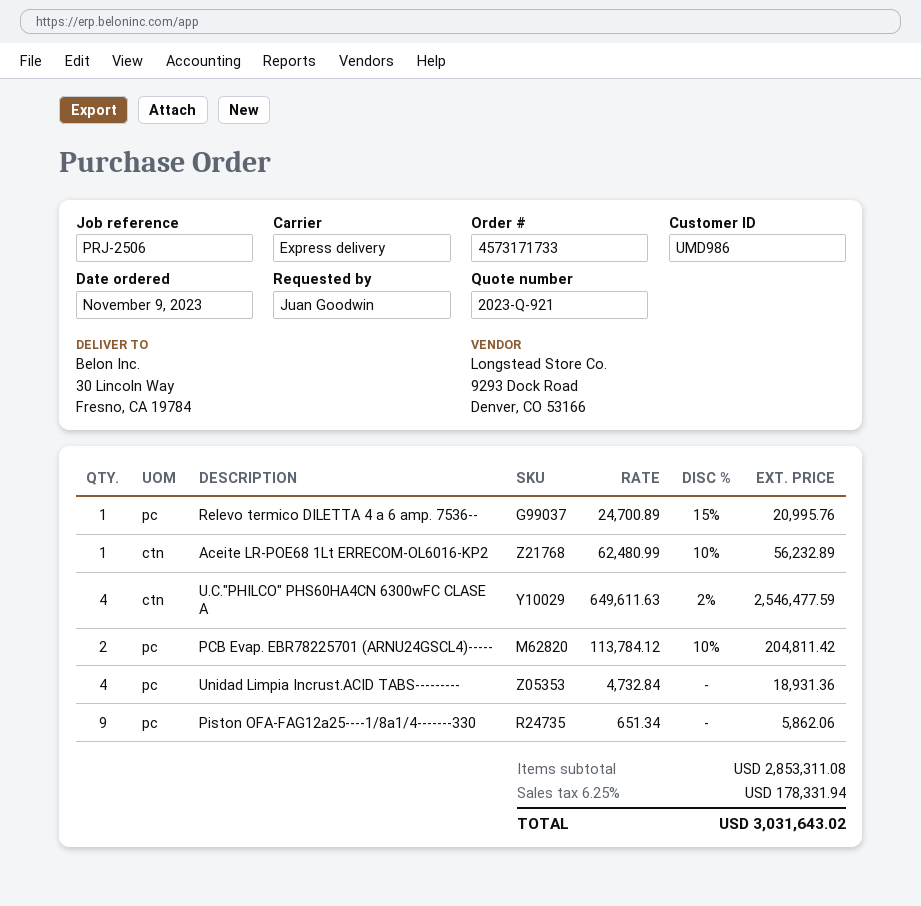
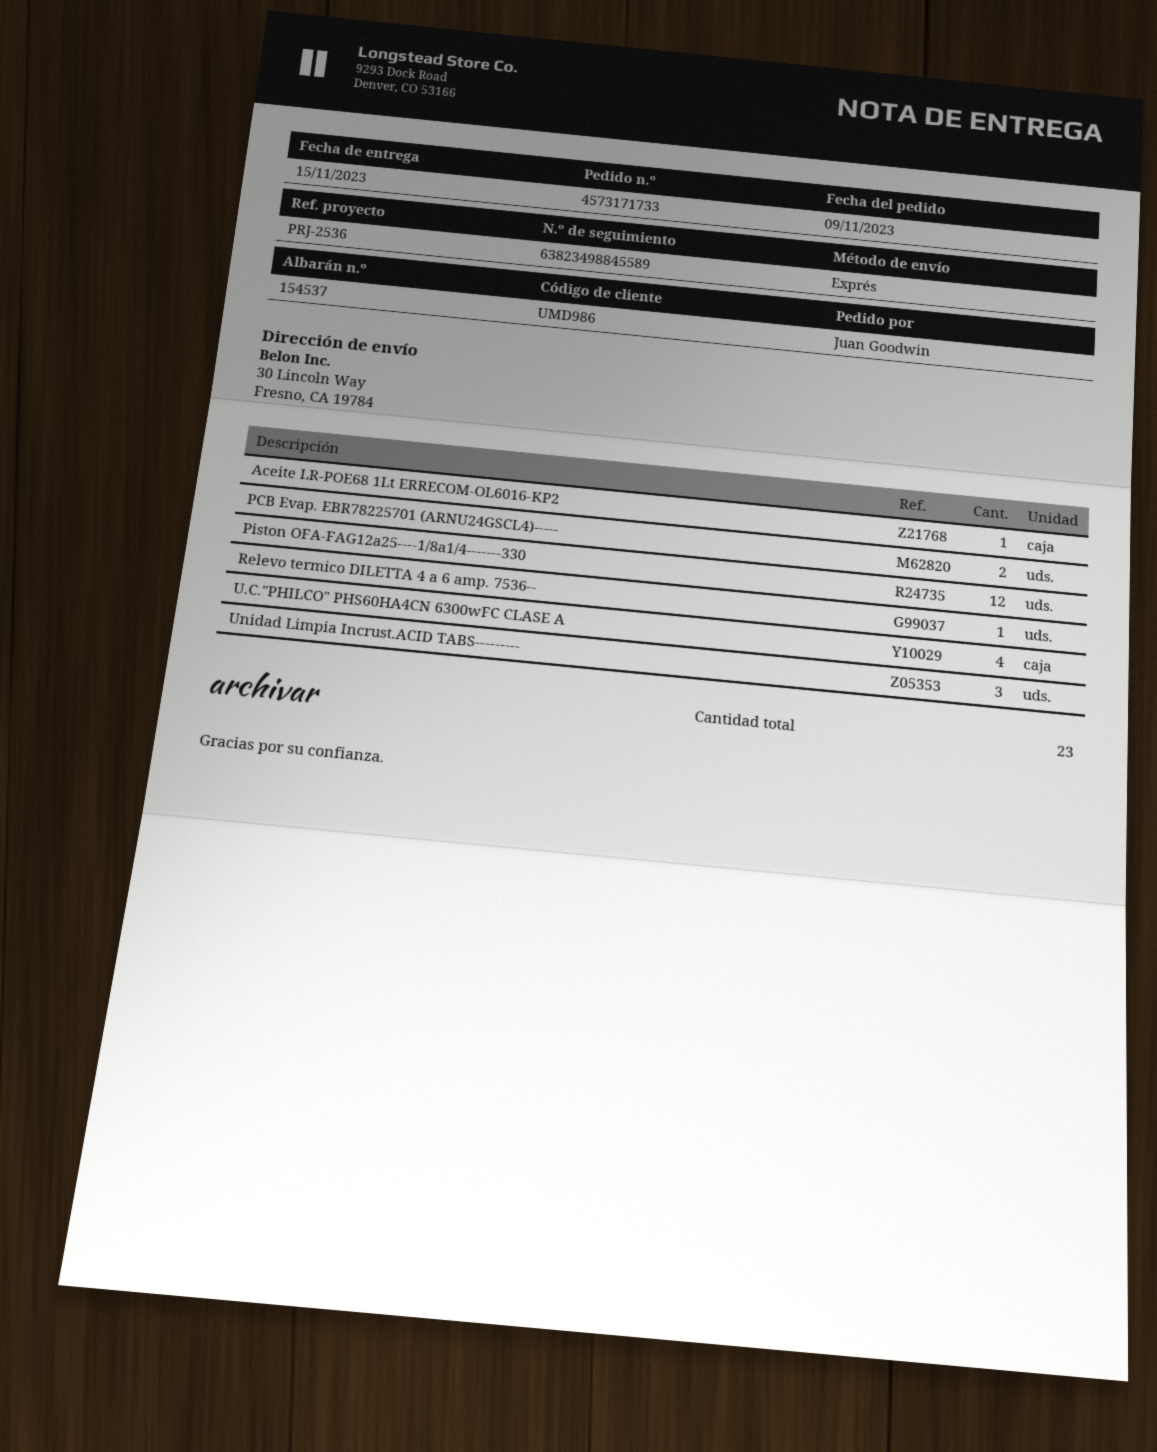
reference: PRJ-2506 -> PRJ-2536
Unidad Limpia Incrust.ACID TABS---------: 4 -> 3
Piston OFA-FAG12a25----1/8a1/4-------330: 9 -> 12

